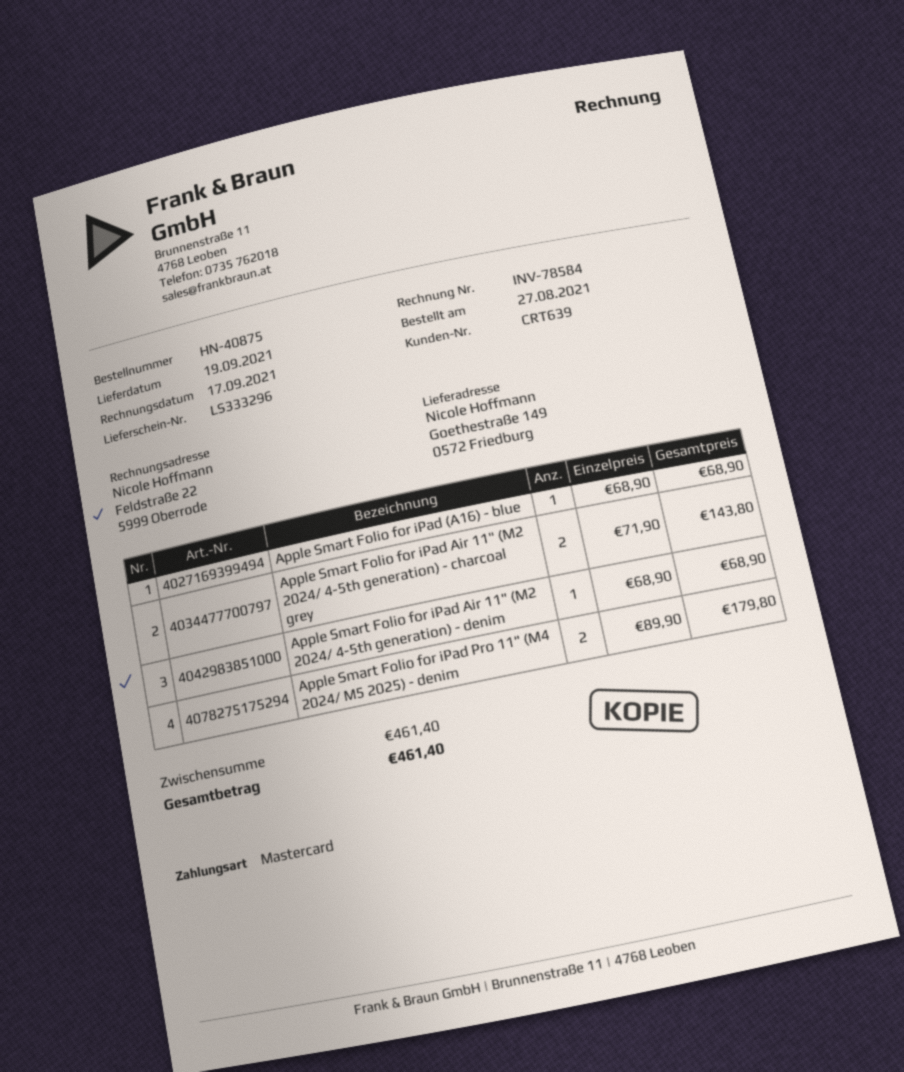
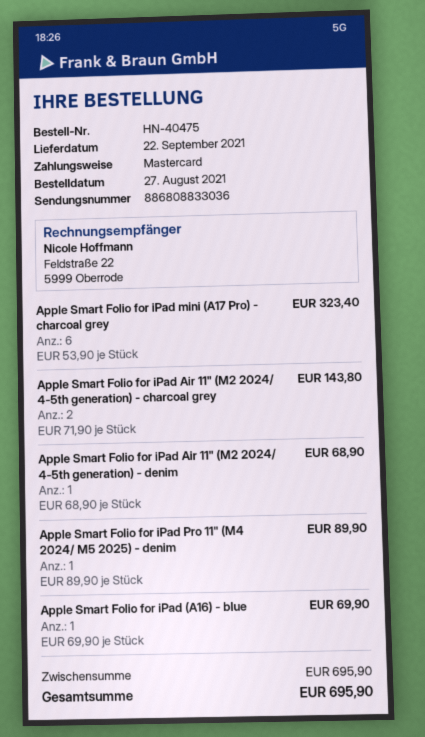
order number: HN-40875 -> HN-40475
delivery date: 2021-09-19 -> 2021-09-22
Apple Smart Folio for iPad (A16) - blue: 1 x 68.90 = 68.90 -> 1 x 69.90 = 69.90
Apple Smart Folio for iPad Pro 11" (M4 2024/ M5 2025) - denim: 2 x 89.90 = 179.80 -> 1 x 89.90 = 89.90
Apple Smart Folio for iPad mini (A17 Pro) - charcoal grey: none -> 6 x 53.90 = 323.40
subtotal: 461.40 -> 695.90
total: 461.40 -> 695.90

